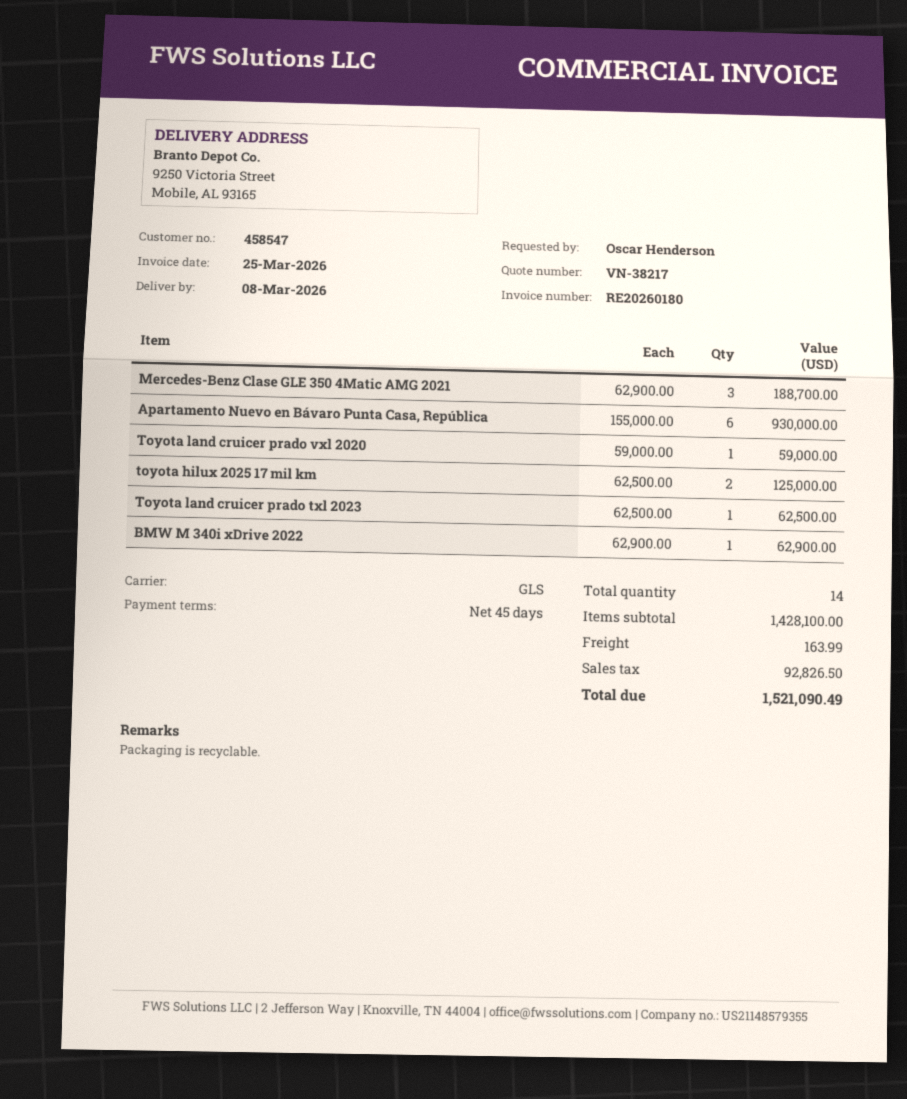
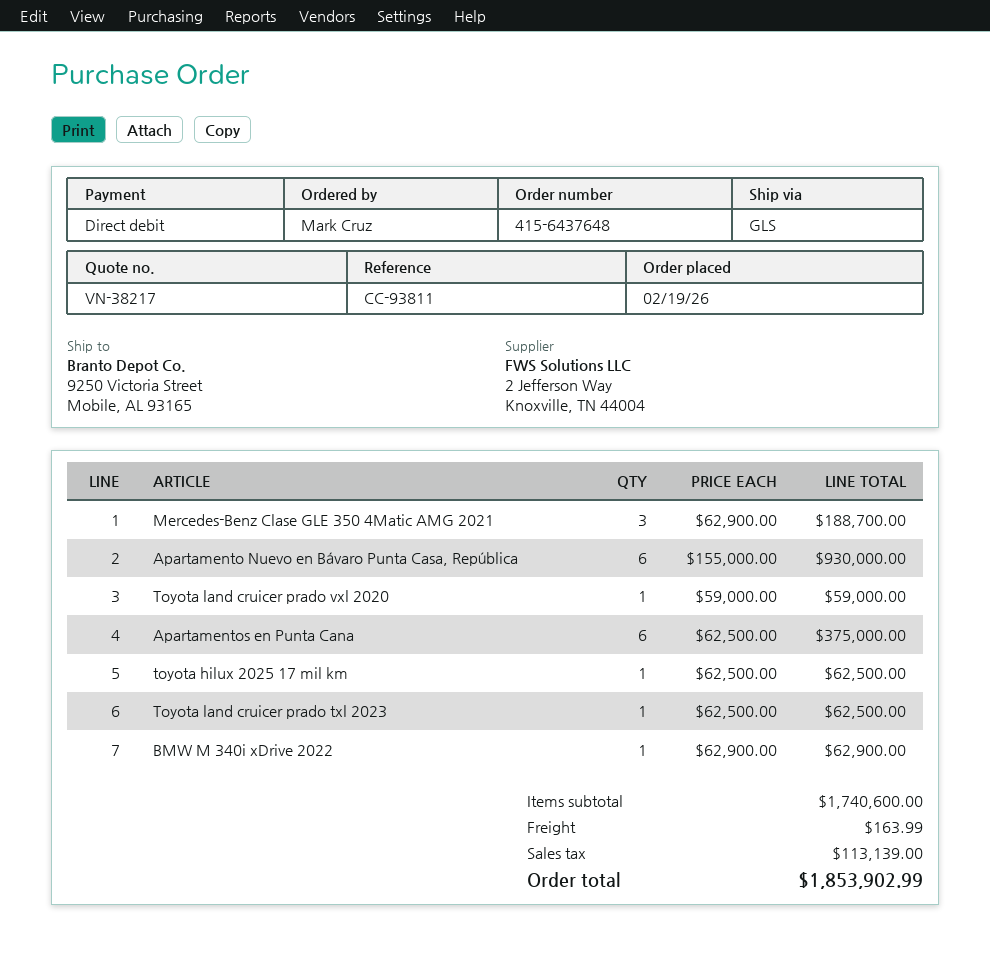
ordered by: Oscar Henderson -> Mark Cruz
toyota hilux 2025 17 mil km: 2 x 62500.00 = 125000.00 -> 1 x 62500.00 = 62500.00
Apartamentos en Punta Cana: none -> 6 x 62500.00 = 375000.00
subtotal: 1428100.00 -> 1740600.00
tax: 92826.50 -> 113139.00
total: 1521090.49 -> 1853902.99

